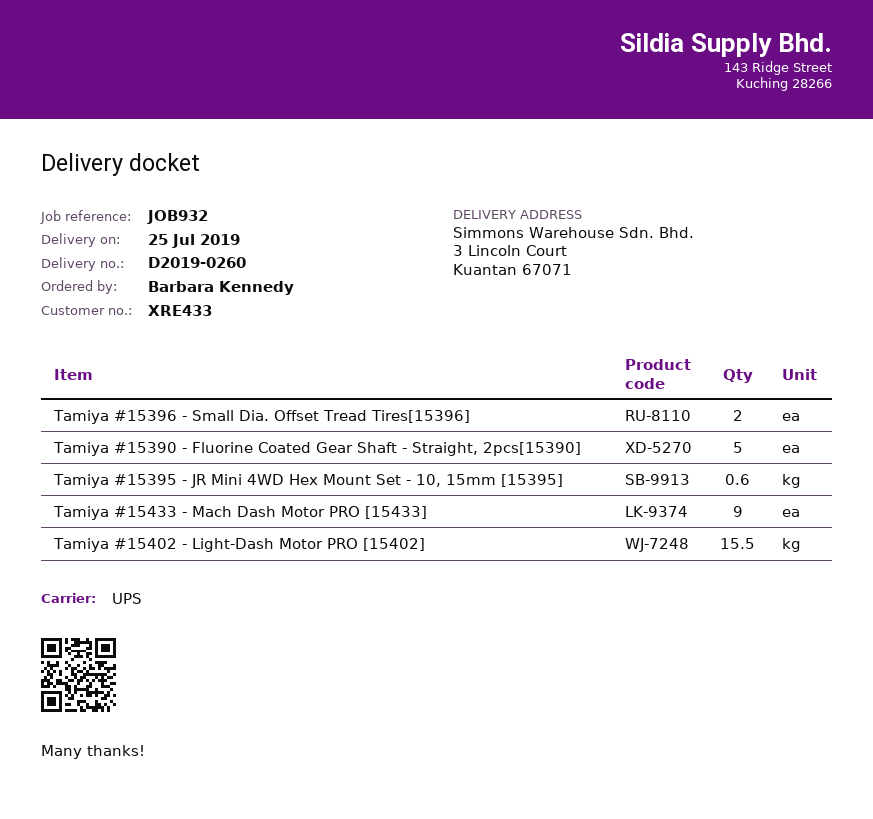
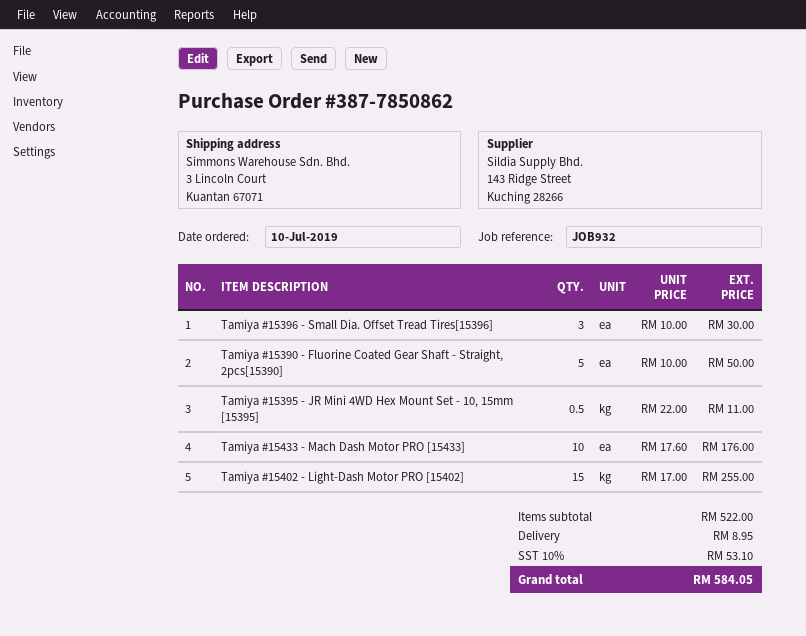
Tamiya #15396 - Small Dia. Offset Tread Tires[15396]: 2 -> 3
Tamiya #15395 - JR Mini 4WD Hex Mount Set - 10, 15mm [15395]: 0.6 -> 0.5
Tamiya #15433 - Mach Dash Motor PRO [15433]: 9 -> 10
Tamiya #15402 - Light-Dash Motor PRO [15402]: 15.5 -> 15

